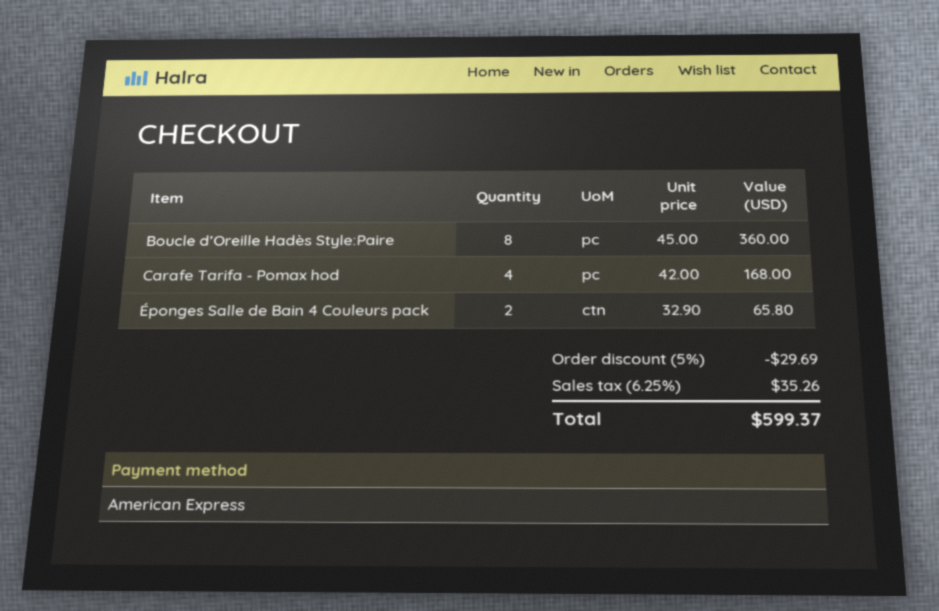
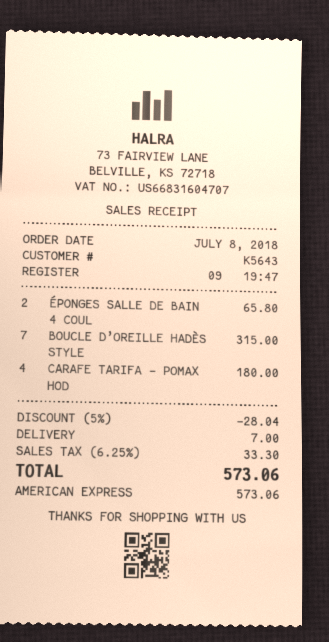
Boucle d’Oreille Hadès Style:Paire: 8 for 360.00 -> 7 for 315.00
Carafe Tarifa - Pomax hod: 4 for 168.00 -> 4 for 180.00
discount: 5% = 29.69 -> 5% = 28.04
shipping: none -> 7.00
tax: 6.25% = 35.26 -> 6.25% = 33.30
total: 599.37 -> 573.06

